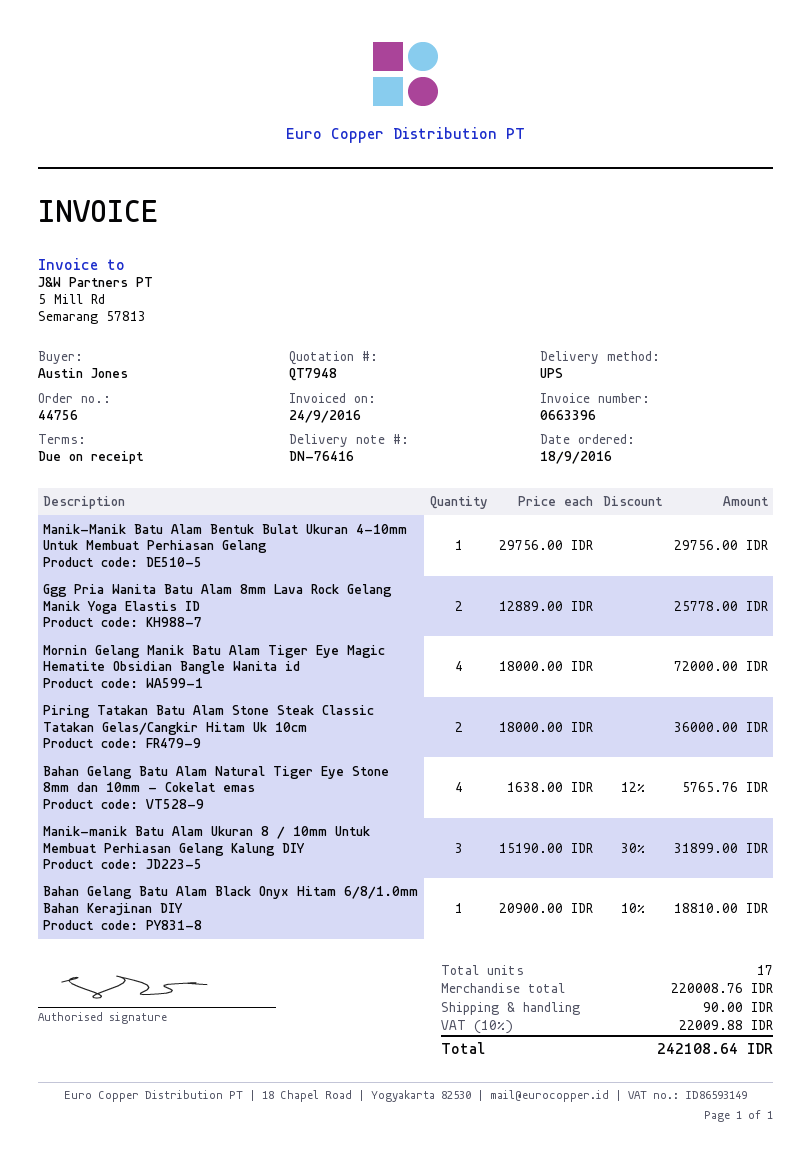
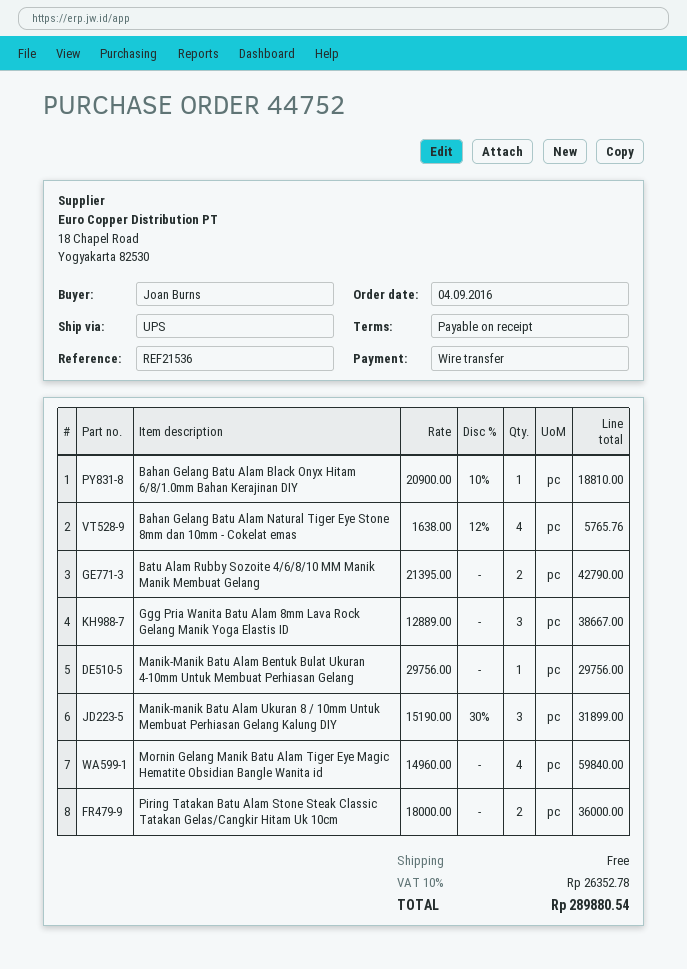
order number: 44756 -> 44752
order date: 2016-09-18 -> 2016-09-04
ordered by: Austin Jones -> Joan Burns
Ggg Pria Wanita Batu Alam 8mm Lava Rock Gelang Manik Yoga Elastis ID: 2 x 12889.00 = 25778.00 -> 3 x 12889.00 = 38667.00
Mornin Gelang Manik Batu Alam Tiger Eye Magic Hematite Obsidian Bangle Wanita id: 4 x 18000.00 = 72000.00 -> 4 x 14960.00 = 59840.00
Batu Alam Rubby Sozoite 4/6/8/10 MM Manik Manik Membuat Gelang: none -> 2 x 21395.00 = 42790.00
shipping: 90.00 -> 0.00
tax: 10% = 22009.88 -> 10% = 26352.78
total: 242108.64 -> 289880.54

